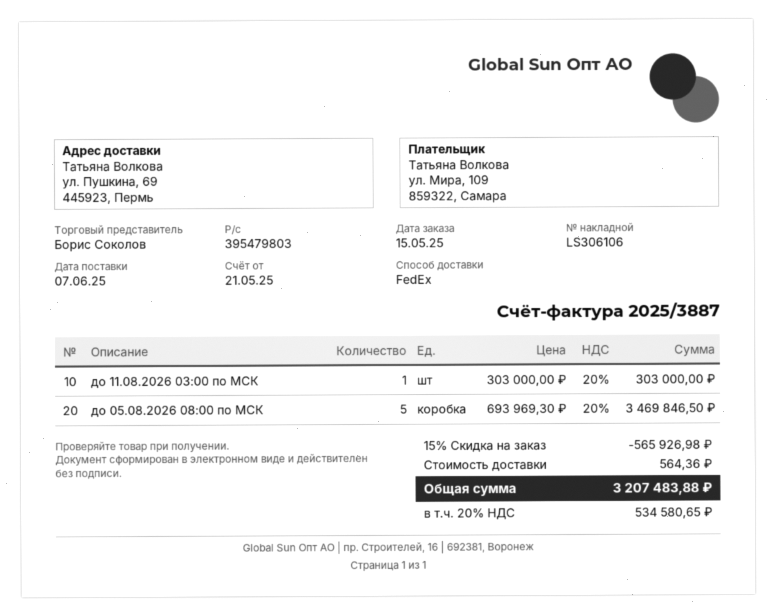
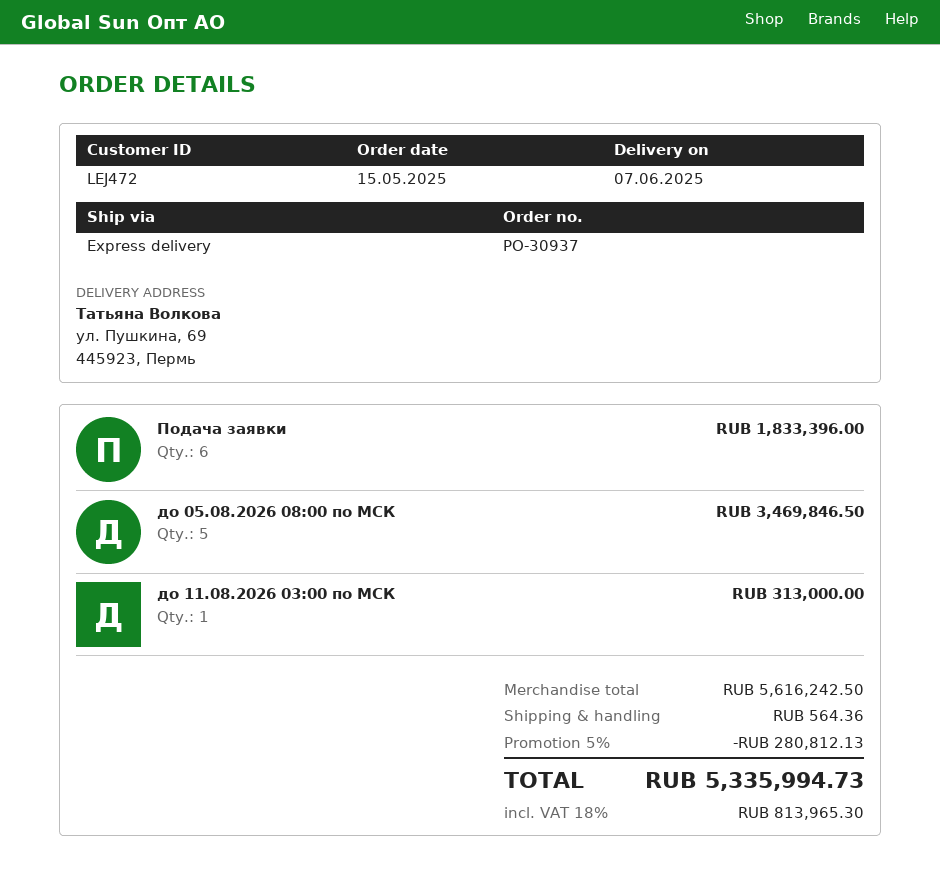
shipping method: FedEx -> express
до 11.08.2026 03:00 по МСК: 1 for 303000.00 -> 1 for 313000.00
Подача заявки: none -> 6 for 1833396.00
discount: 15% = 565926.98 -> 5% = 280812.13
tax: 20% = 534580.65 -> 18% = 813965.30
total: 3207483.88 -> 5335994.73

